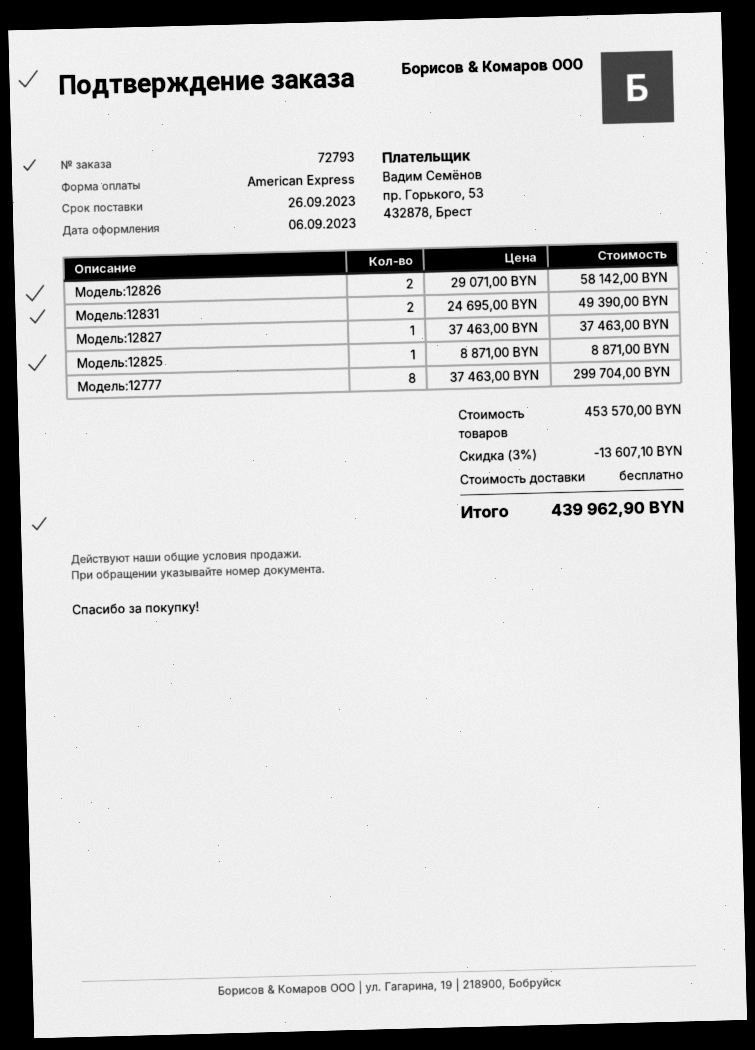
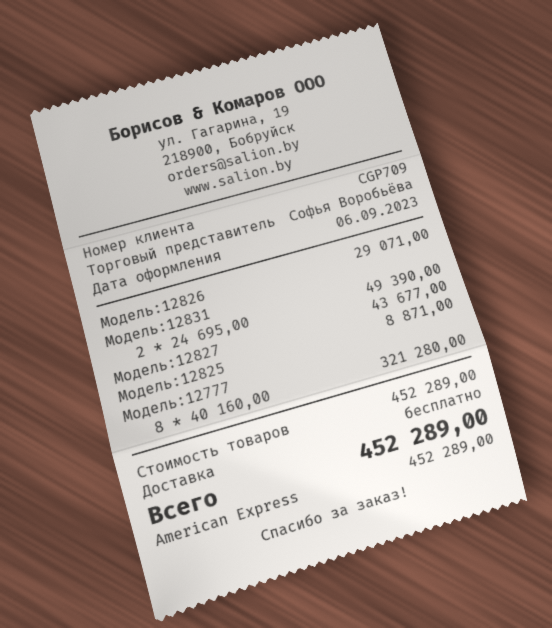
Модель:12826: 2 x 29071.00 = 58142.00 -> 1 x 29071.00 = 29071.00
Модель:12827: 1 x 37463.00 = 37463.00 -> 1 x 43677.00 = 43677.00
Модель:12777: 8 x 37463.00 = 299704.00 -> 8 x 40160.00 = 321280.00
subtotal: 453570.00 -> 452289.00
discount: 3% = 13607.10 -> none
total: 439962.90 -> 452289.00

